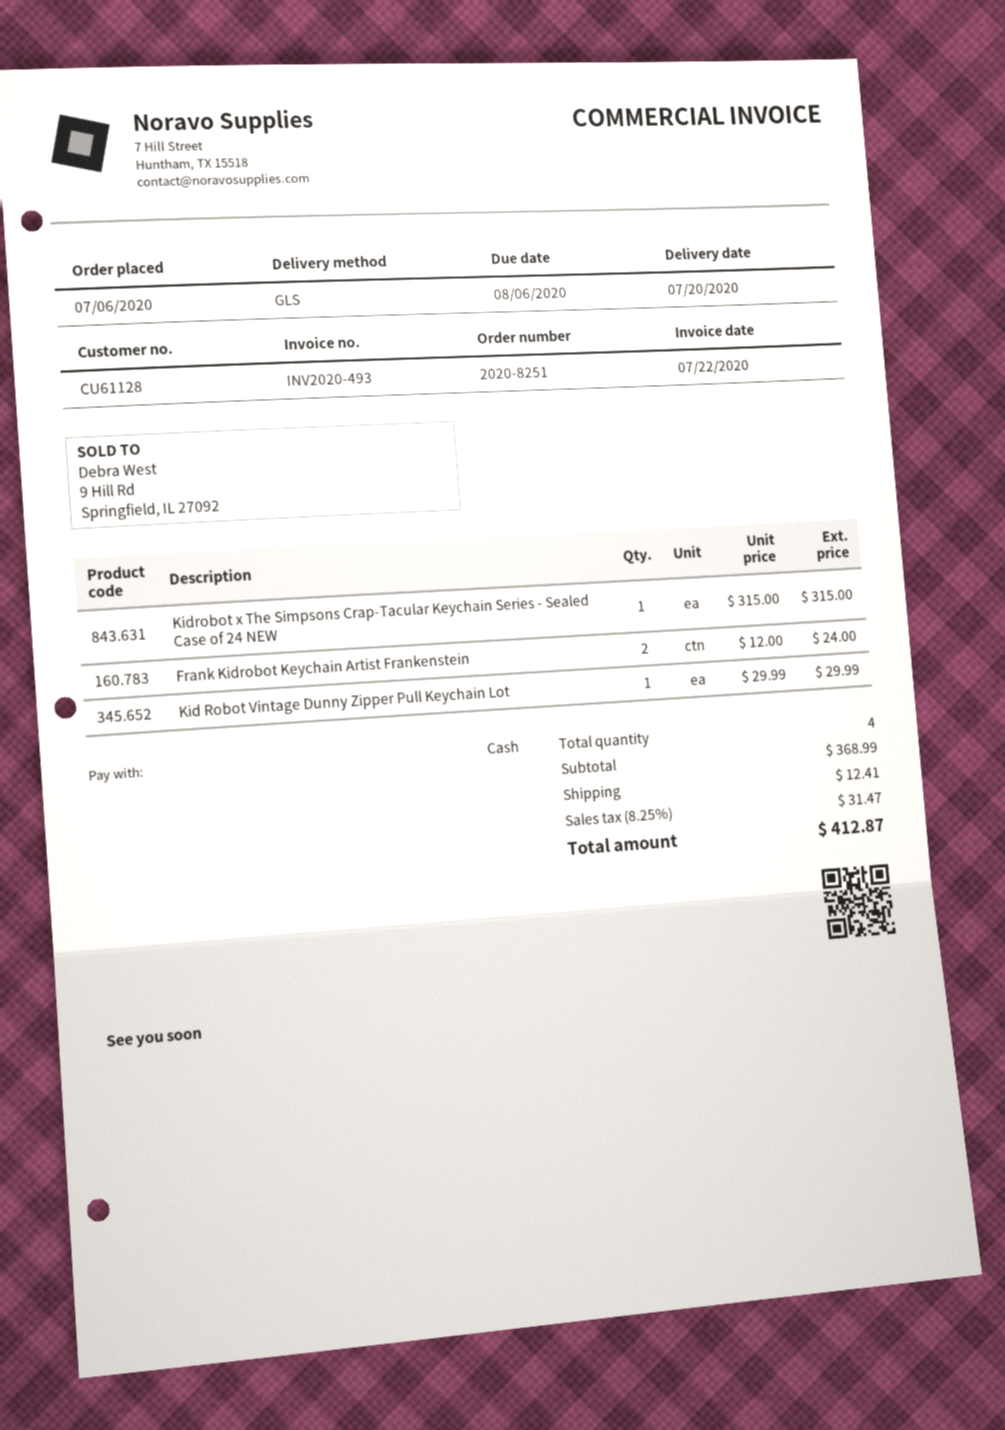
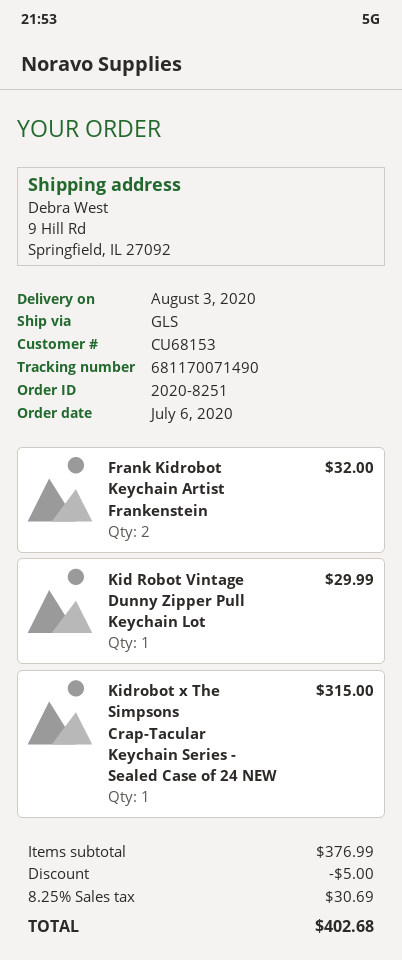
delivery date: 2020-07-20 -> 2020-08-03
customer number: CU61128 -> CU68153
Frank Kidrobot Keychain Artist Frankenstein: 2 for 24.00 -> 2 for 32.00
subtotal: 368.99 -> 376.99
discount: none -> 5.00
shipping: 12.41 -> none
tax: 8.25% = 31.47 -> 8.25% = 30.69
total: 412.87 -> 402.68

